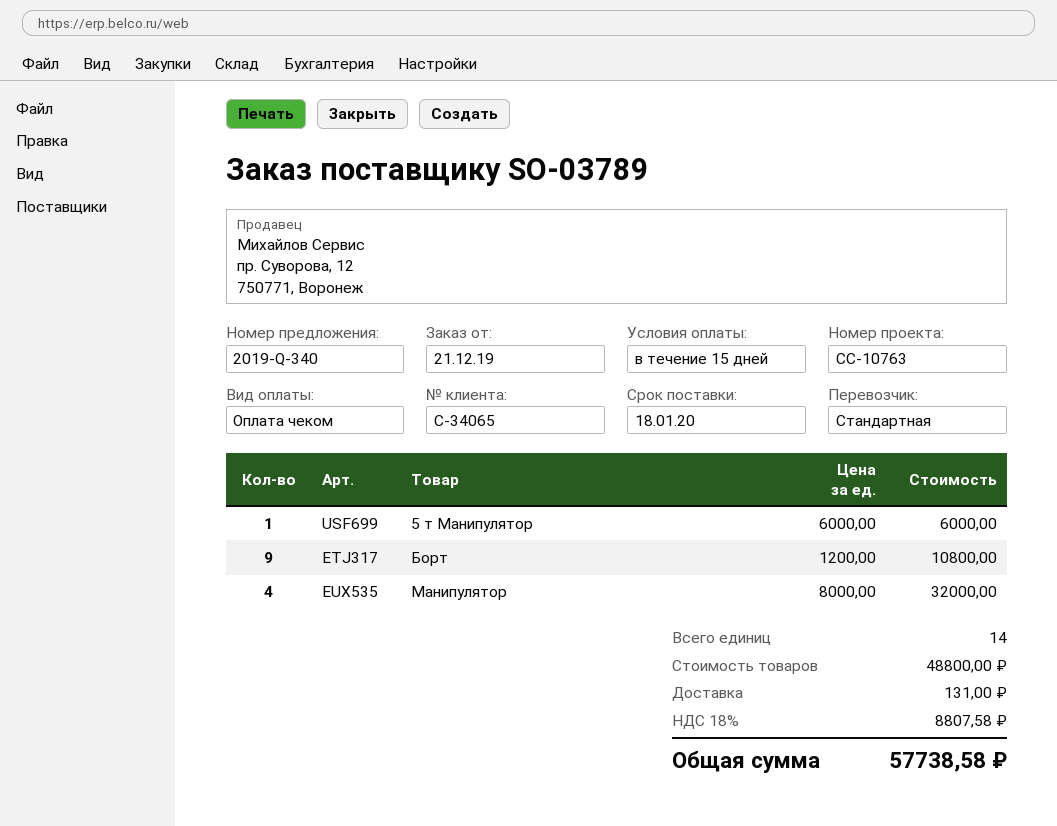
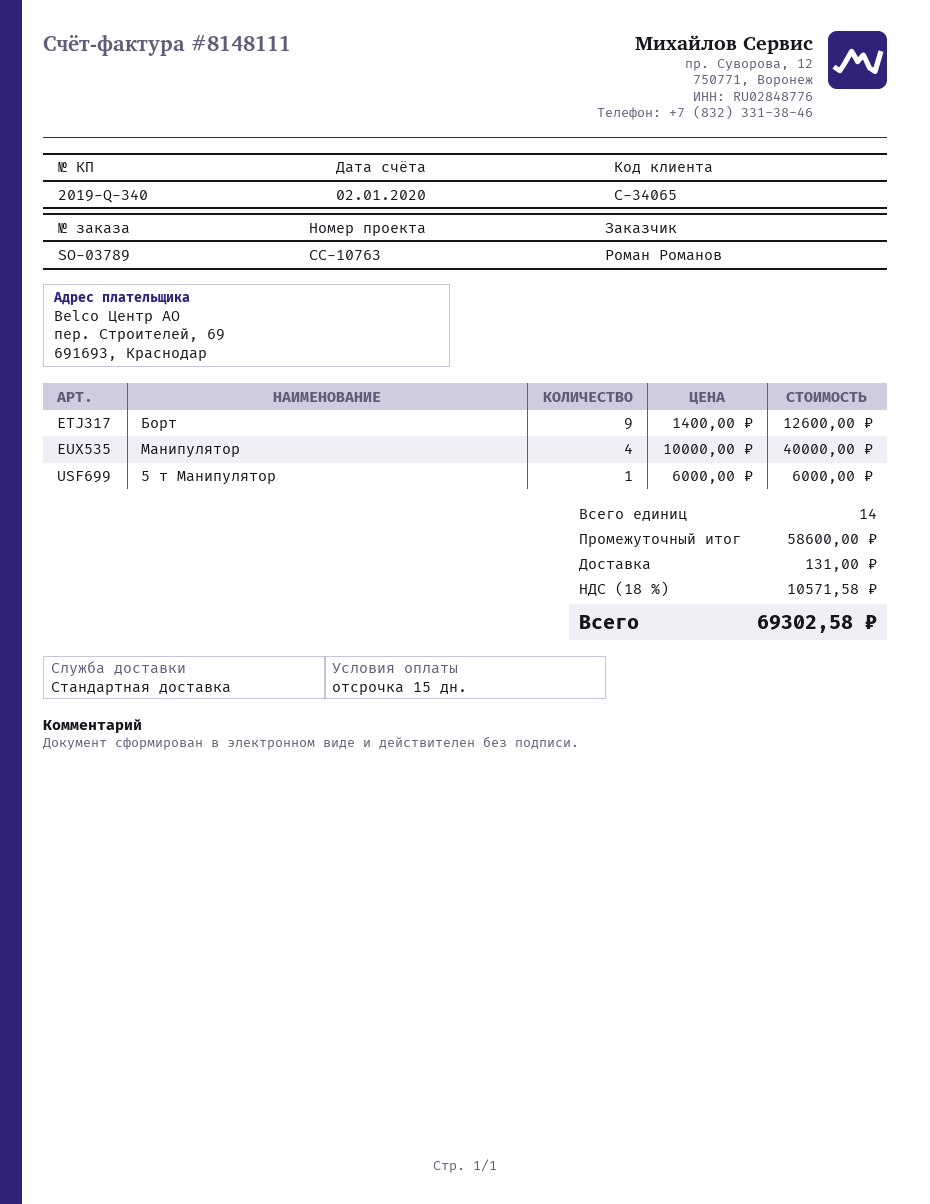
Борт: 9 x 1200.00 = 10800.00 -> 9 x 1400.00 = 12600.00
Манипулятор: 4 x 8000.00 = 32000.00 -> 4 x 10000.00 = 40000.00
subtotal: 48800.00 -> 58600.00
tax: 18% = 8807.58 -> 18% = 10571.58
total: 57738.58 -> 69302.58

